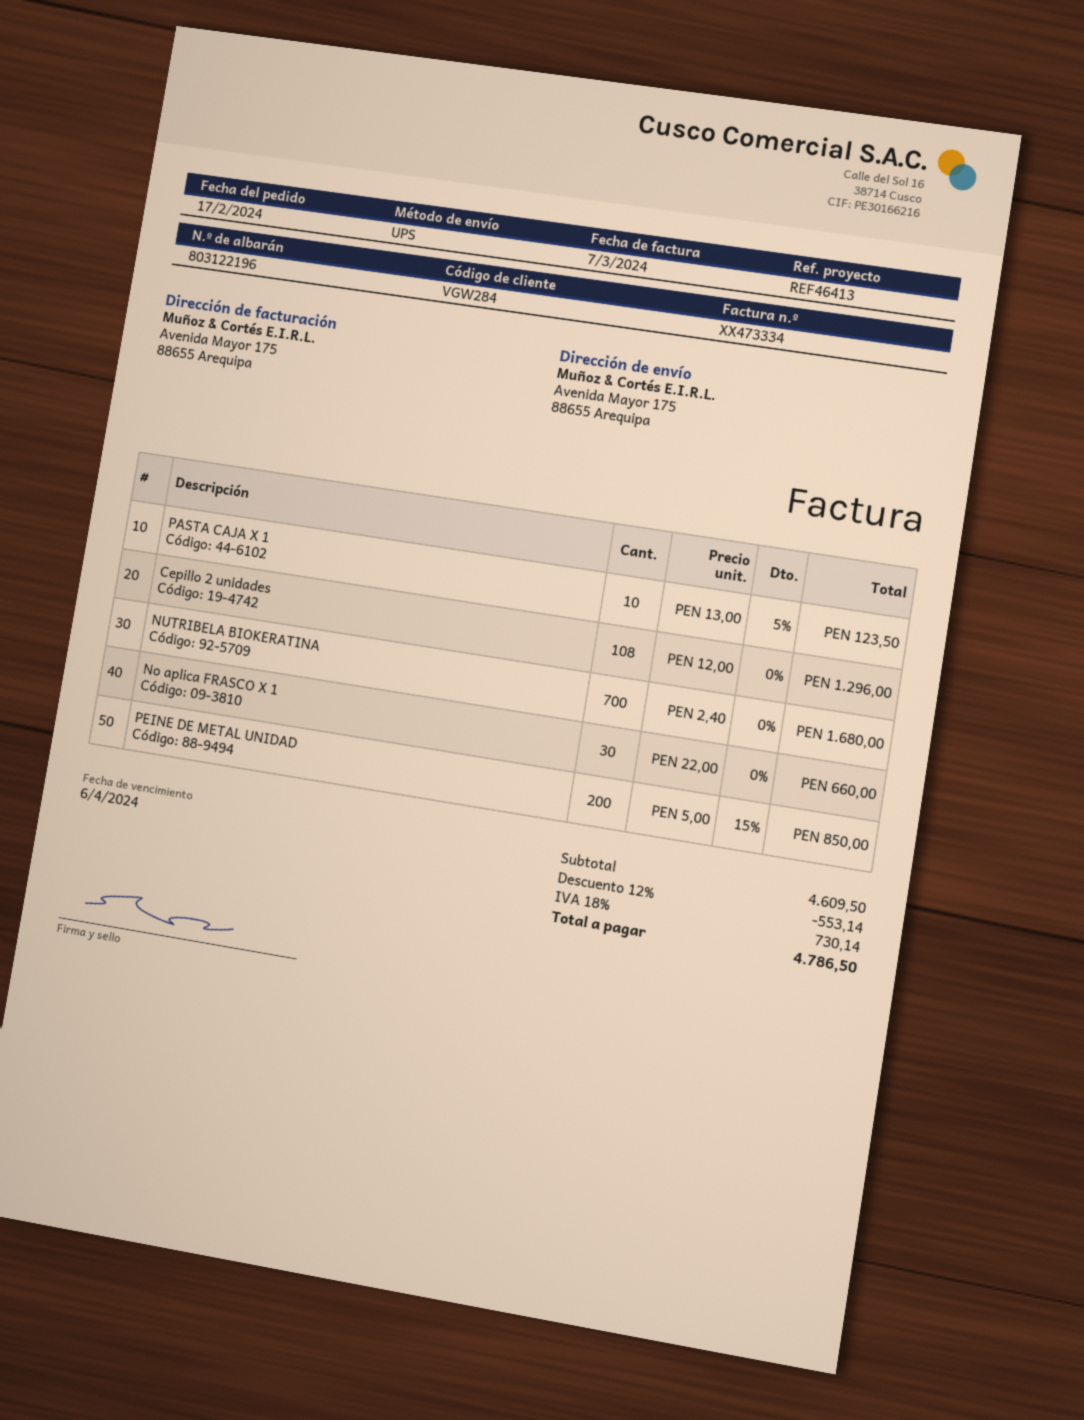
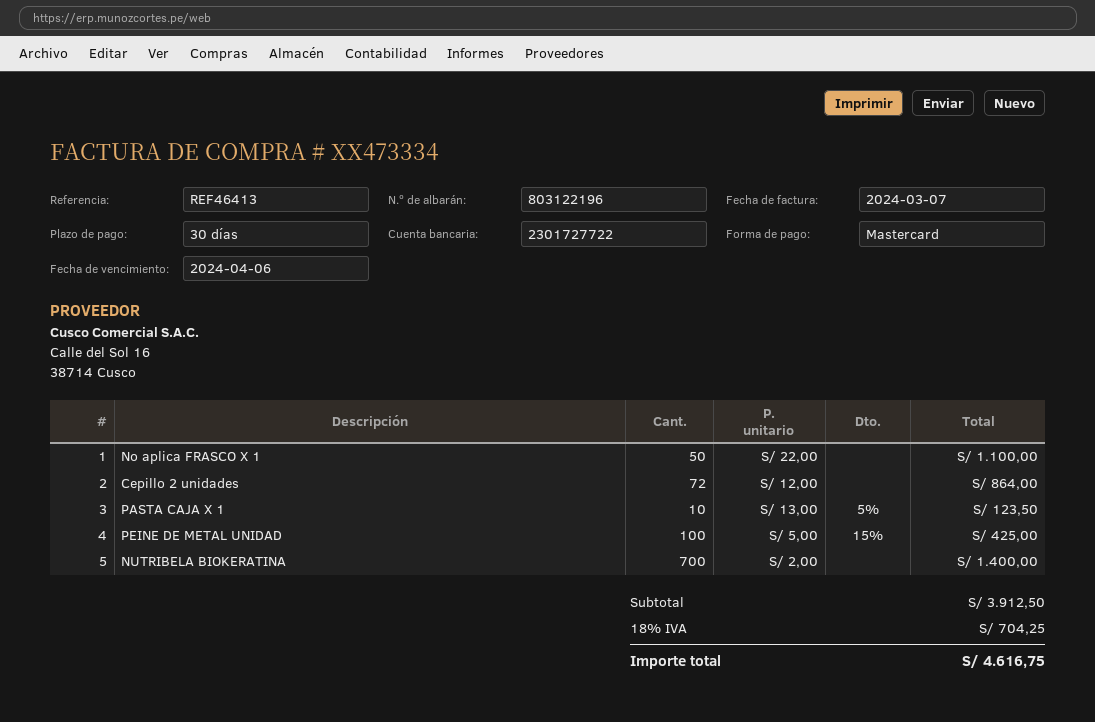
Cepillo 2 unidades: 108 x 12.00 = 1296.00 -> 72 x 12.00 = 864.00
NUTRIBELA BIOKERATINA: 700 x 2.40 = 1680.00 -> 700 x 2.00 = 1400.00
No aplica FRASCO X 1: 30 x 22.00 = 660.00 -> 50 x 22.00 = 1100.00
PEINE DE METAL UNIDAD: 200 x 5.00 - 15% = 850.00 -> 100 x 5.00 - 15% = 425.00
subtotal: 4609.50 -> 3912.50
discount: 12% = 553.14 -> none
tax: 18% = 730.14 -> 18% = 704.25
total: 4786.50 -> 4616.75

